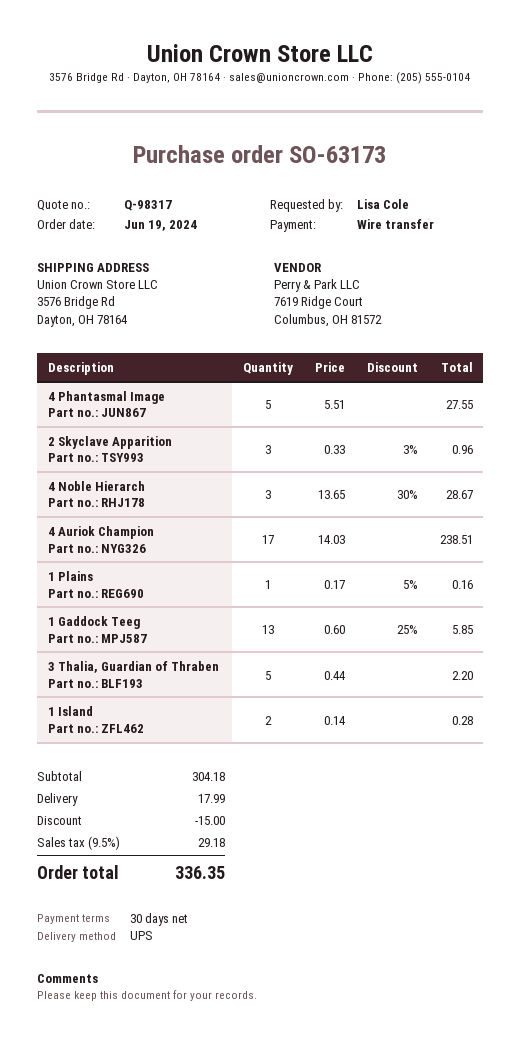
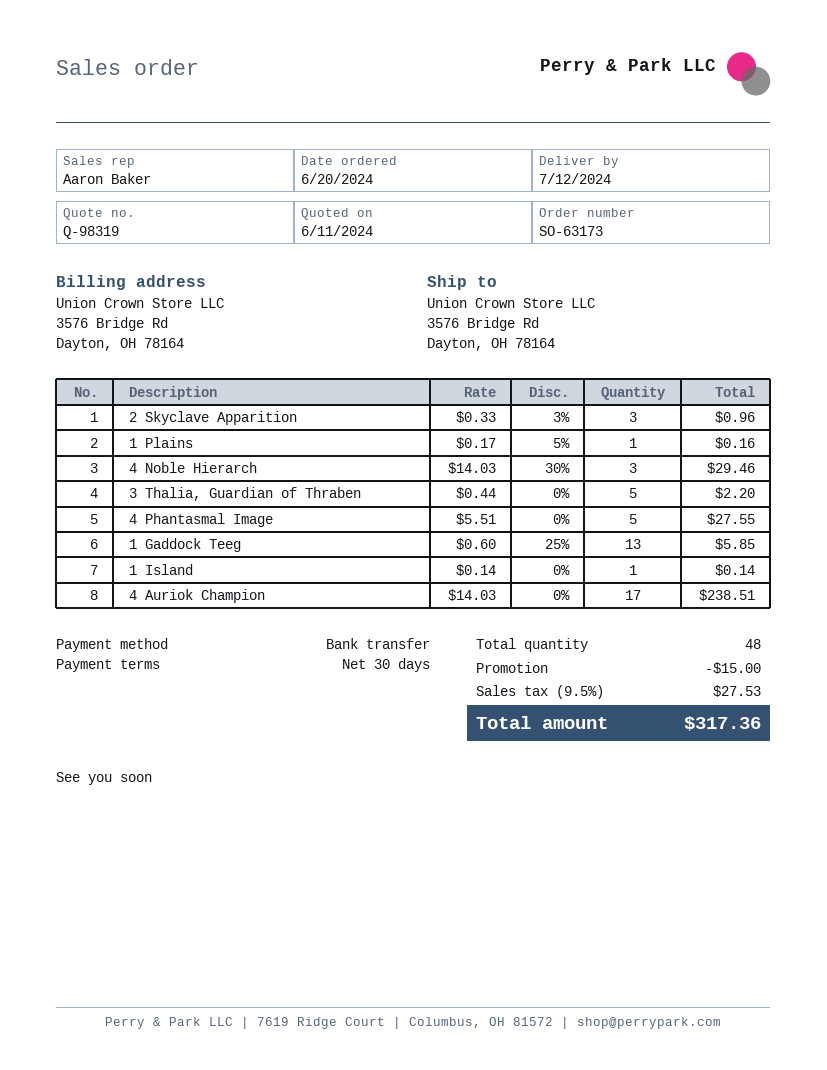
quote number: Q-98317 -> Q-98319
order date: 2024-06-19 -> 2024-06-20
4 Noble Hierarch: 3 x 13.65 - 30% = 28.67 -> 3 x 14.03 - 30% = 29.46
1 Island: 2 x 0.14 = 0.28 -> 1 x 0.14 = 0.14
shipping: 17.99 -> none
tax: 9.5% = 29.18 -> 9.5% = 27.53
total: 336.35 -> 317.36

